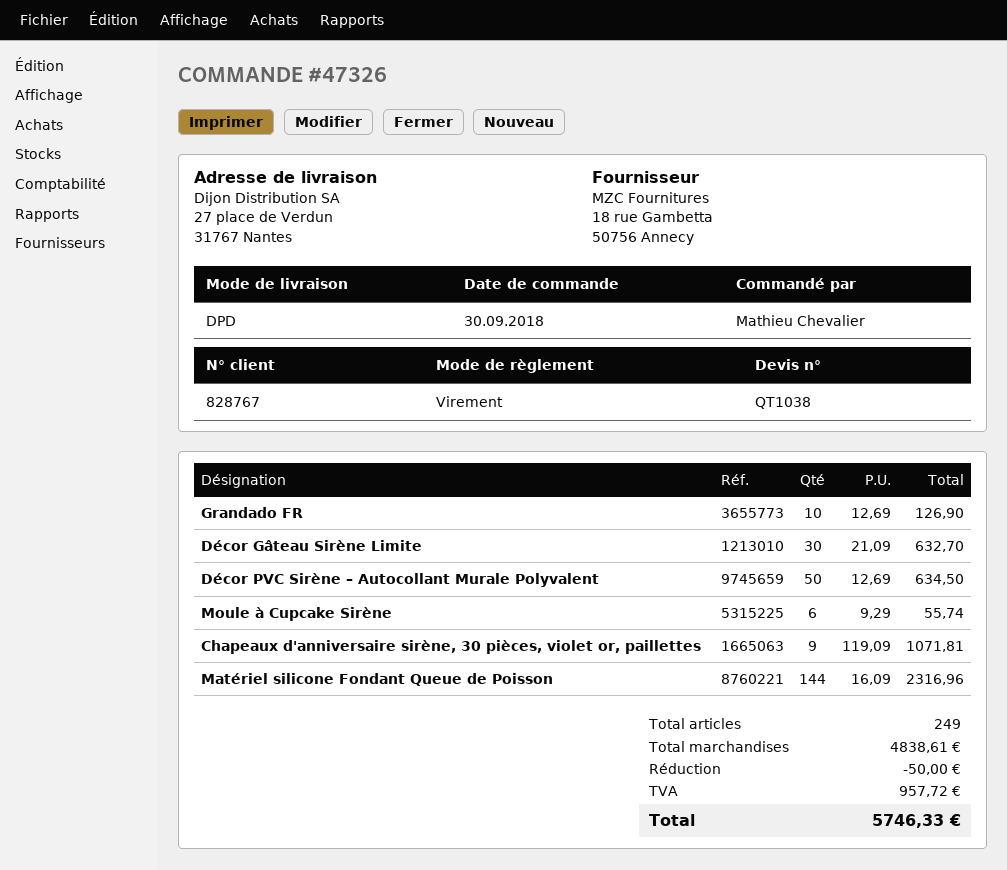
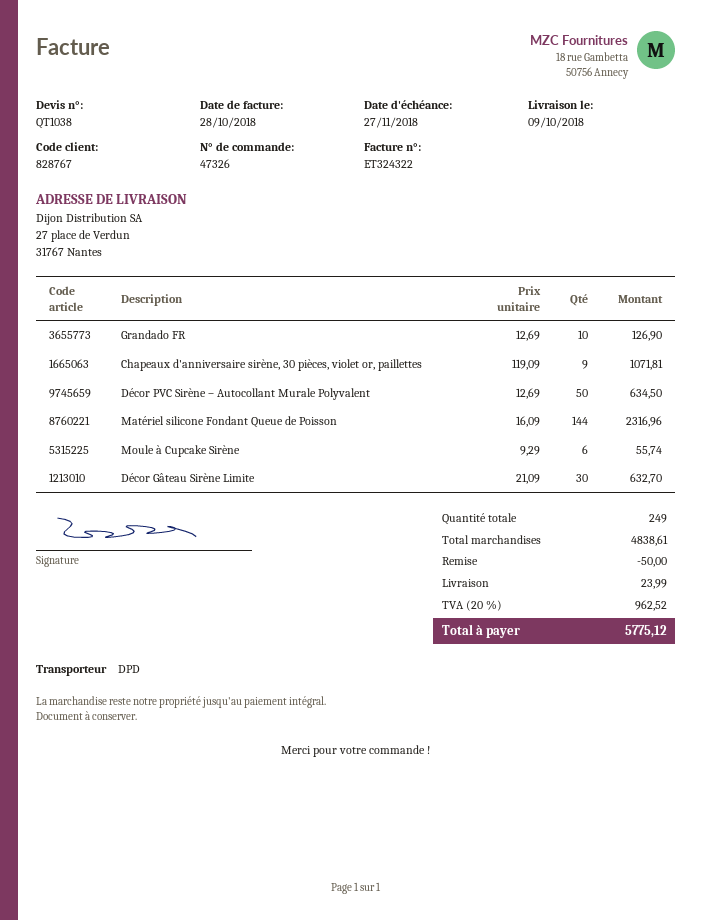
shipping: none -> 23.99
tax: 957.72 -> 962.52
total: 5746.33 -> 5775.12

